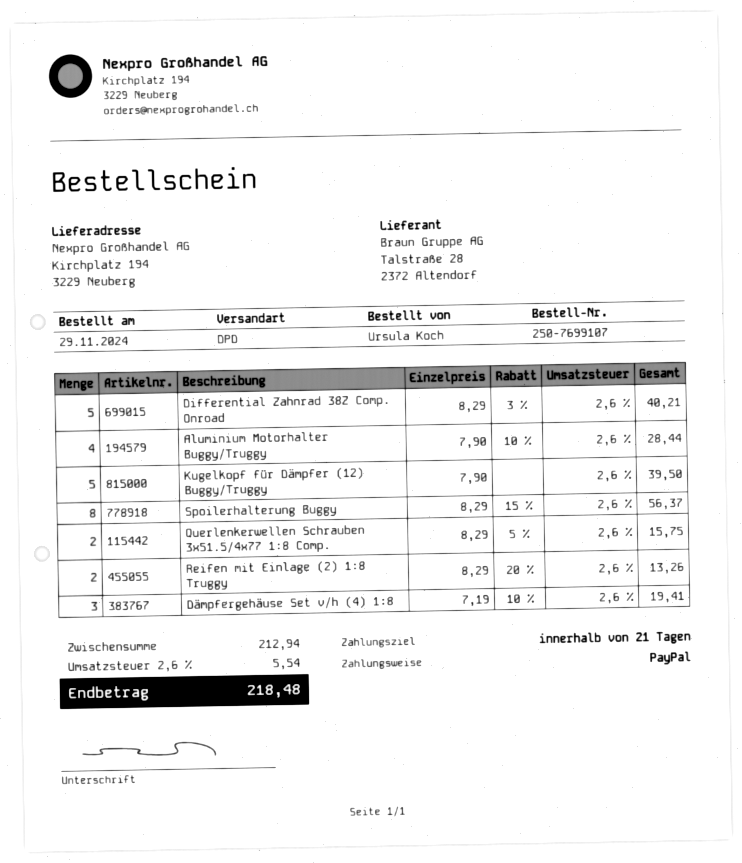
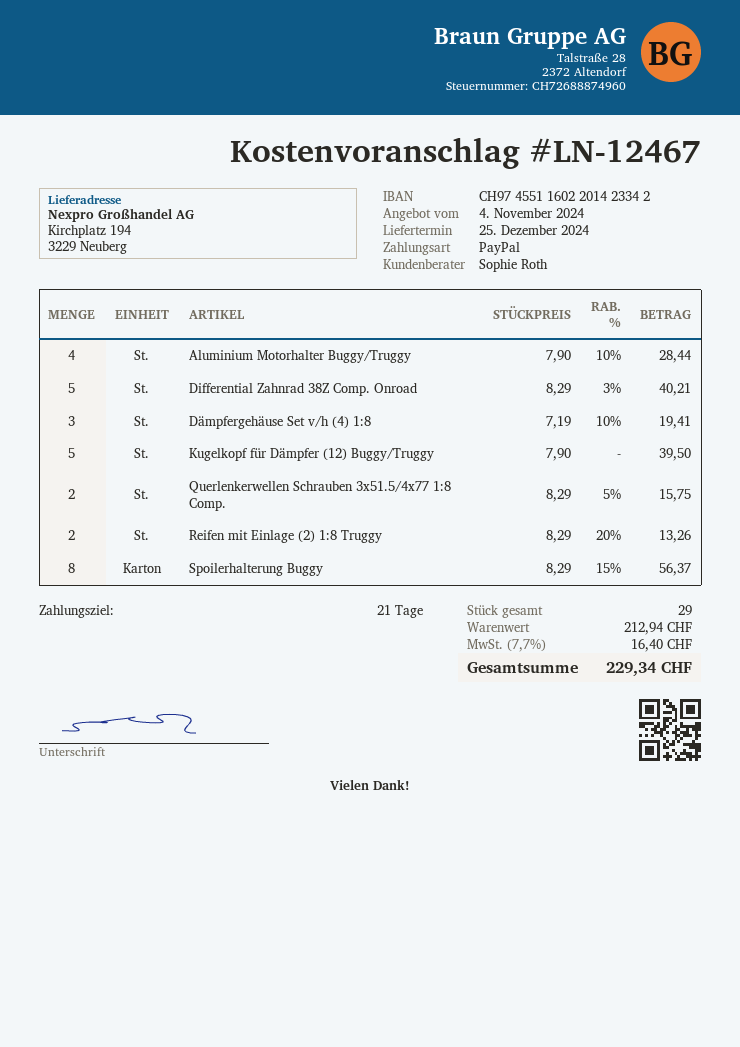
tax: 2.6% = 5.54 -> 7.7% = 16.40
total: 218.48 -> 229.34

